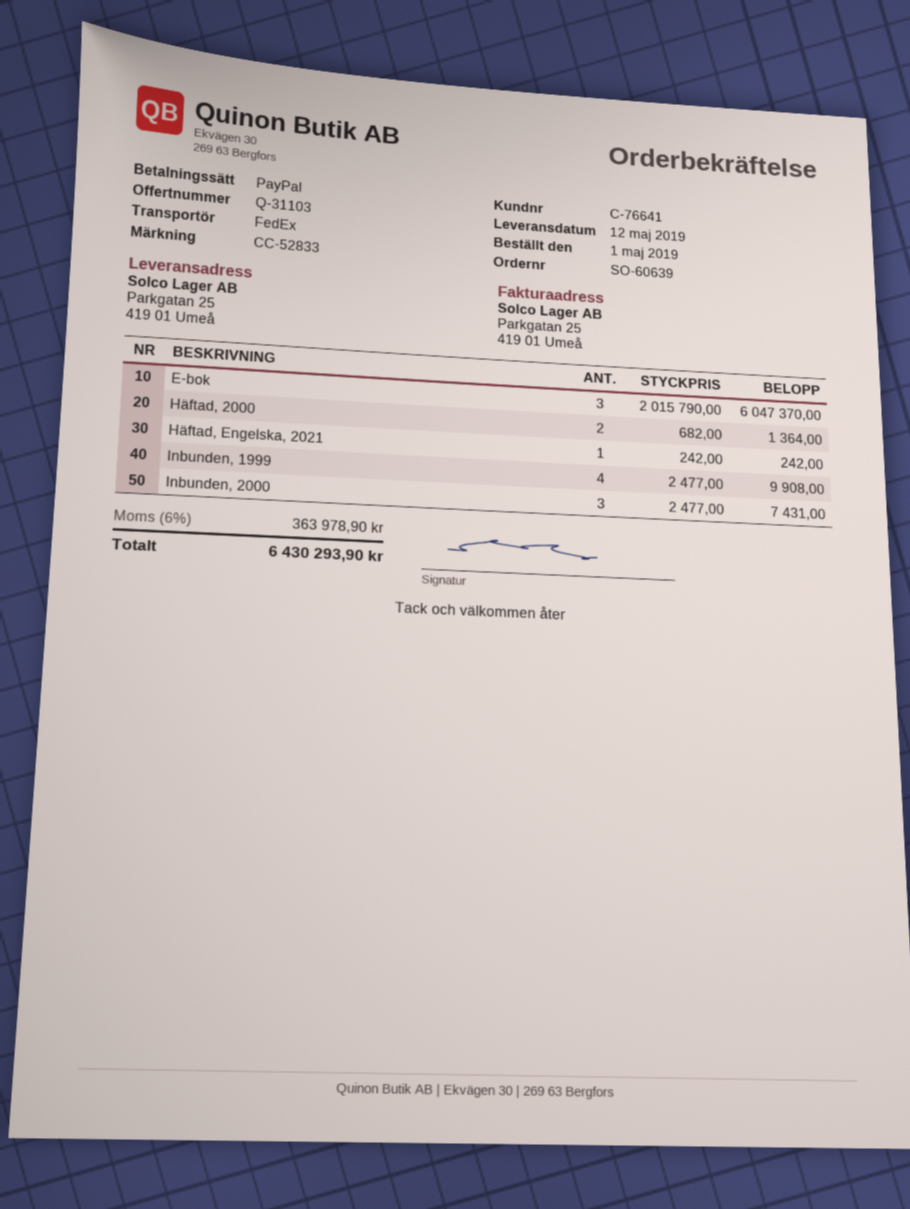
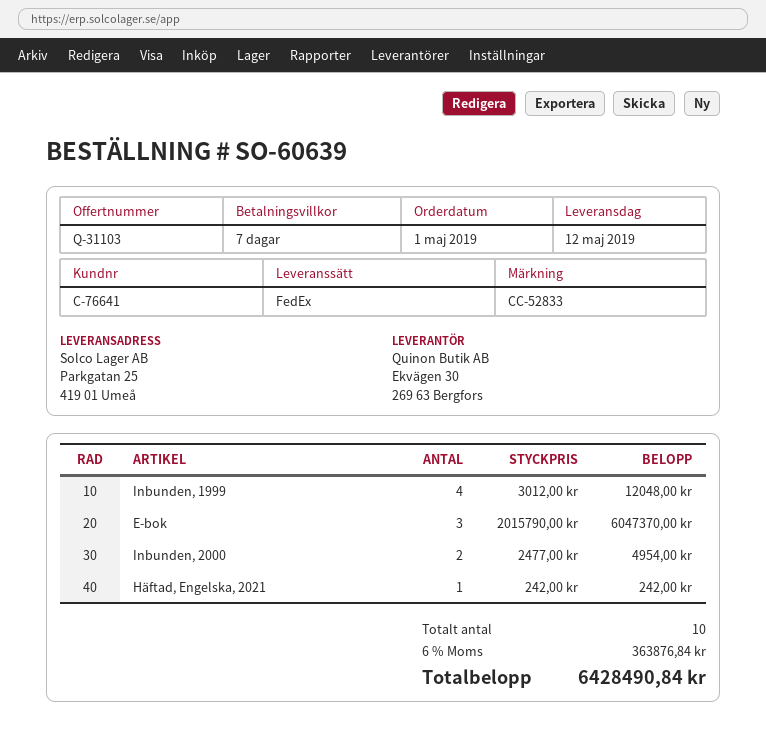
Häftad, 2000: 2 x 682.00 = 1364.00 -> none
Inbunden, 1999: 4 x 2477.00 = 9908.00 -> 4 x 3012.00 = 12048.00
Inbunden, 2000: 3 x 2477.00 = 7431.00 -> 2 x 2477.00 = 4954.00
tax: 6% = 363978.90 -> 6% = 363876.84
total: 6430293.90 -> 6428490.84

